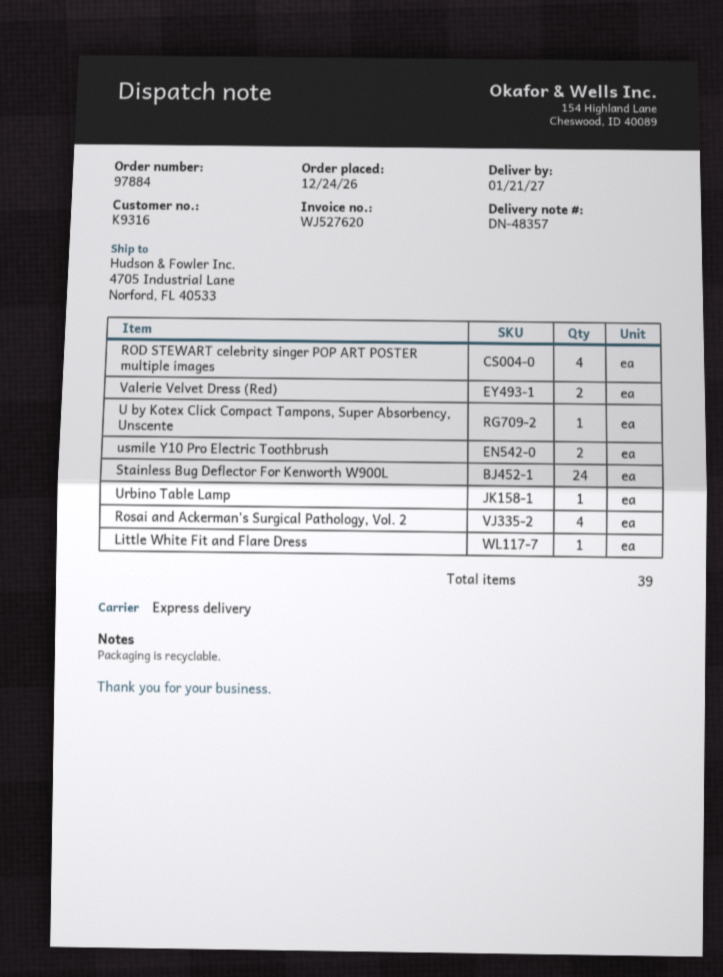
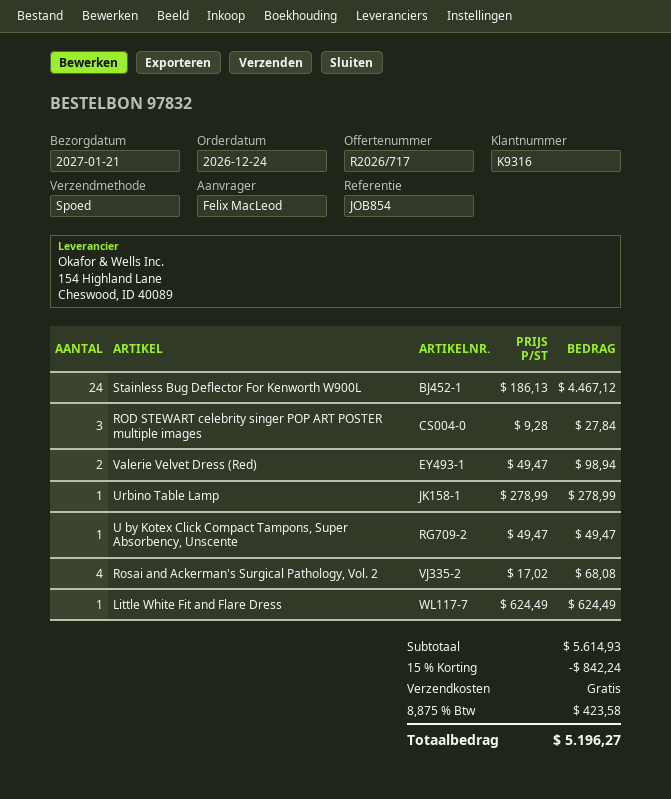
order number: 97884 -> 97832
ROD STEWART celebrity singer POP ART POSTER multiple images: 4 -> 3
usmile Y10 Pro Electric Toothbrush: 2 -> none

